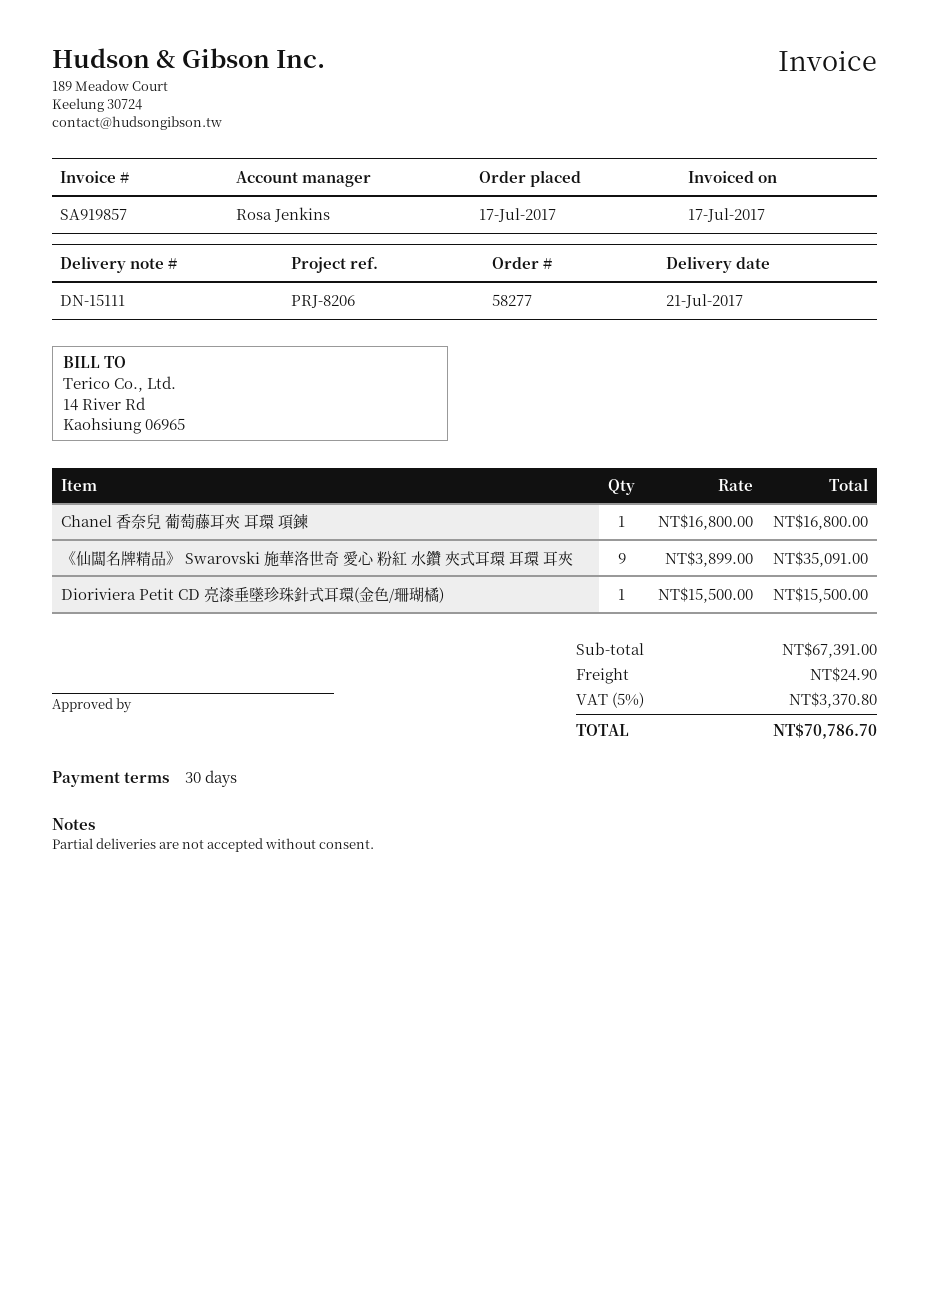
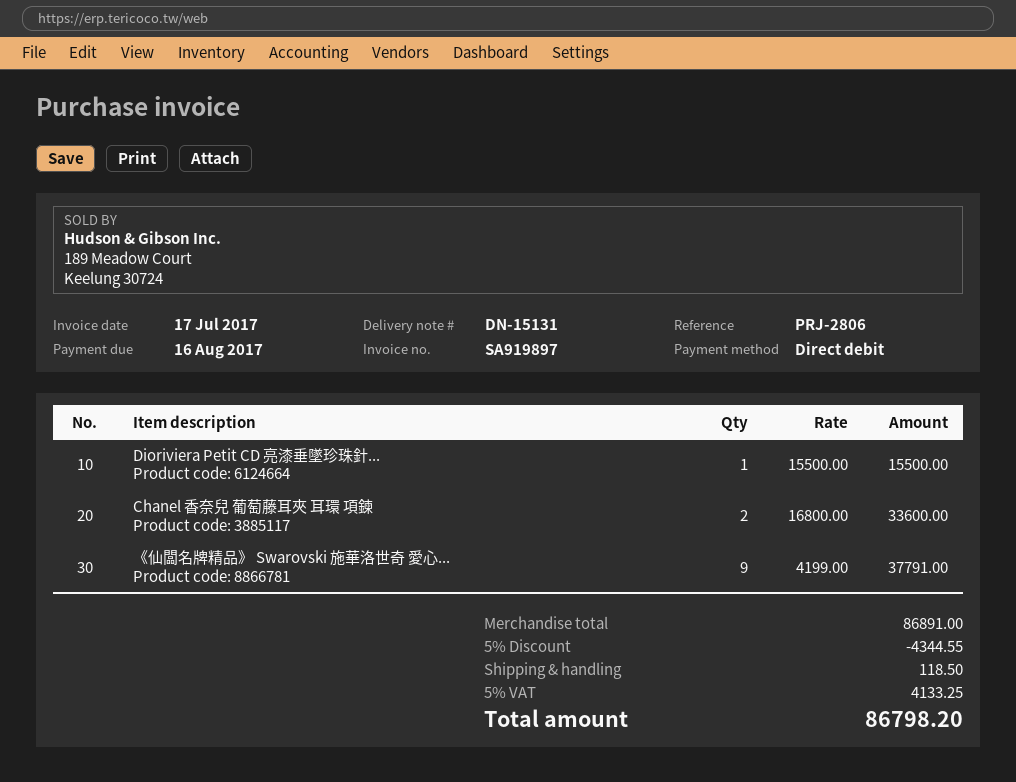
delivery note number: DN-15111 -> DN-15131
invoice number: SA919857 -> SA919897
reference: PRJ-8206 -> PRJ-2806
Chanel 香奈兒 葡萄藤耳夾 耳環 項鍊: 1 x 16800.00 = 16800.00 -> 2 x 16800.00 = 33600.00
《仙闆名牌精品》 Swarovski 施華洛世奇 愛心 粉紅 水鑽 夾式耳環 耳環 耳夾: 9 x 3899.00 = 35091.00 -> 9 x 4199.00 = 37791.00
subtotal: 67391.00 -> 86891.00
discount: none -> 5% = 4344.55
shipping: 24.90 -> 118.50
tax: 5% = 3370.80 -> 5% = 4133.25
total: 70786.70 -> 86798.20

